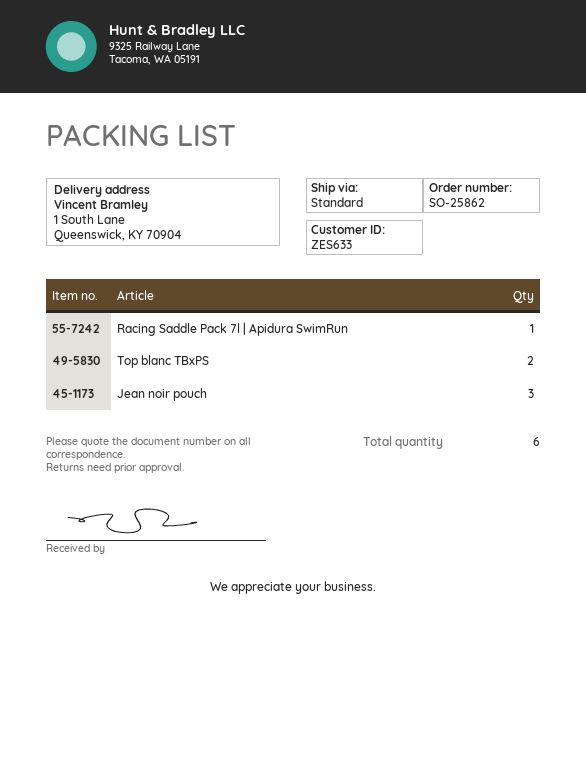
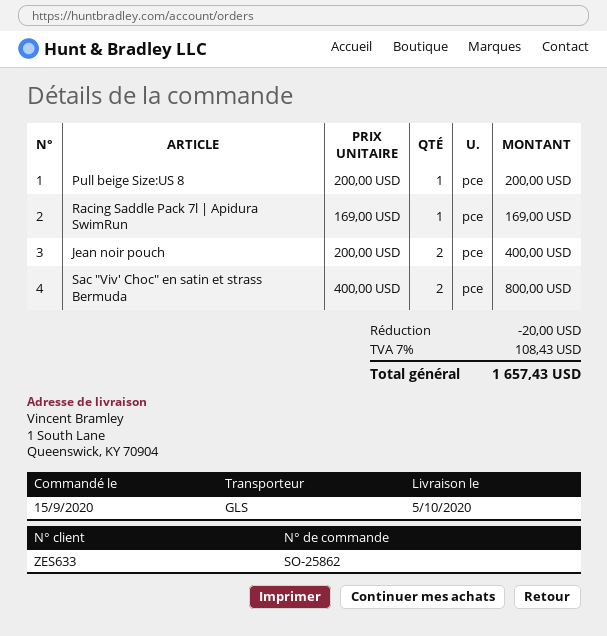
shipping method: standard -> GLS
Top blanc TBxPS: 2 -> none
Jean noir pouch: 3 -> 2
Pull beige Size:US 8: none -> 1
Sac "Viv' Choc" en satin et strass Bermuda: none -> 2

